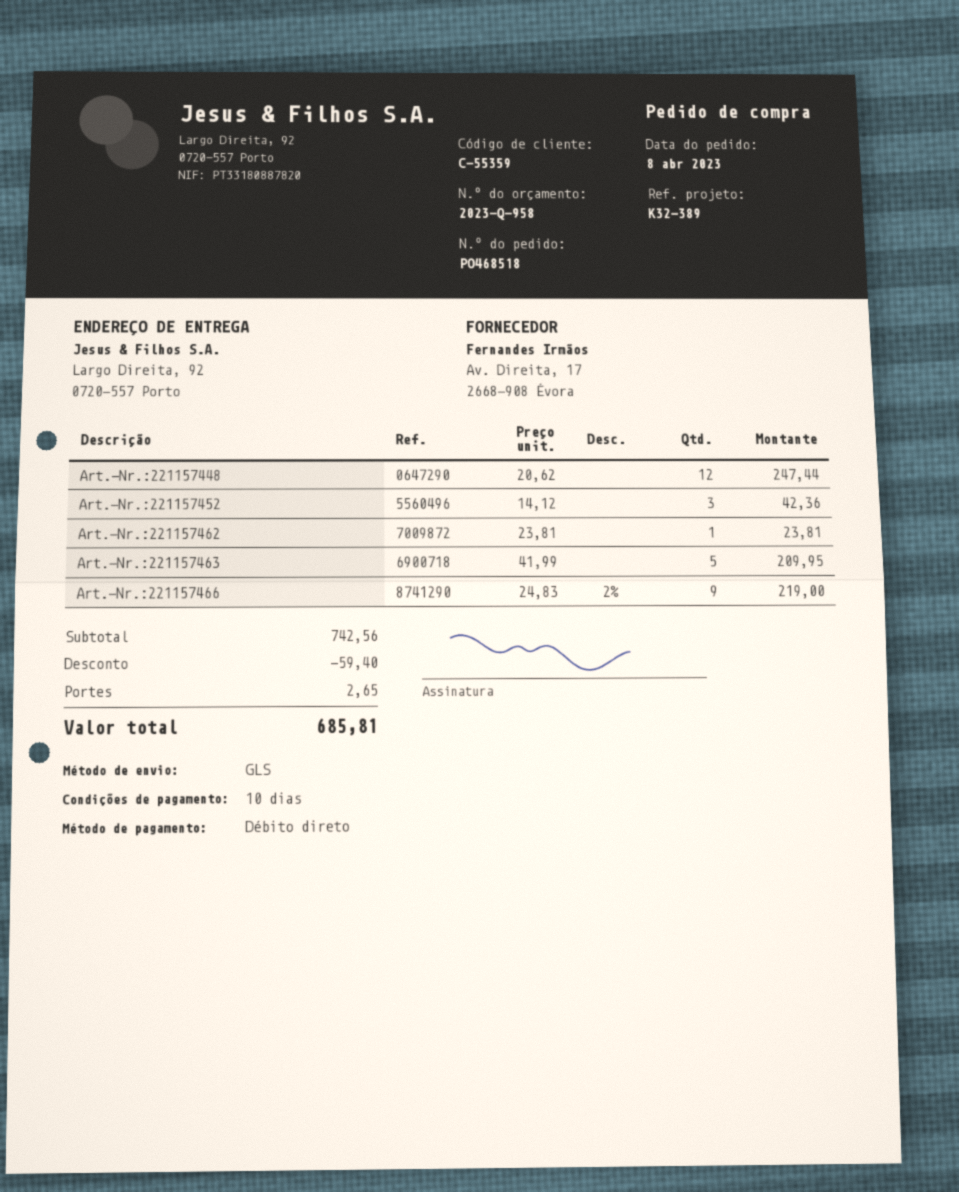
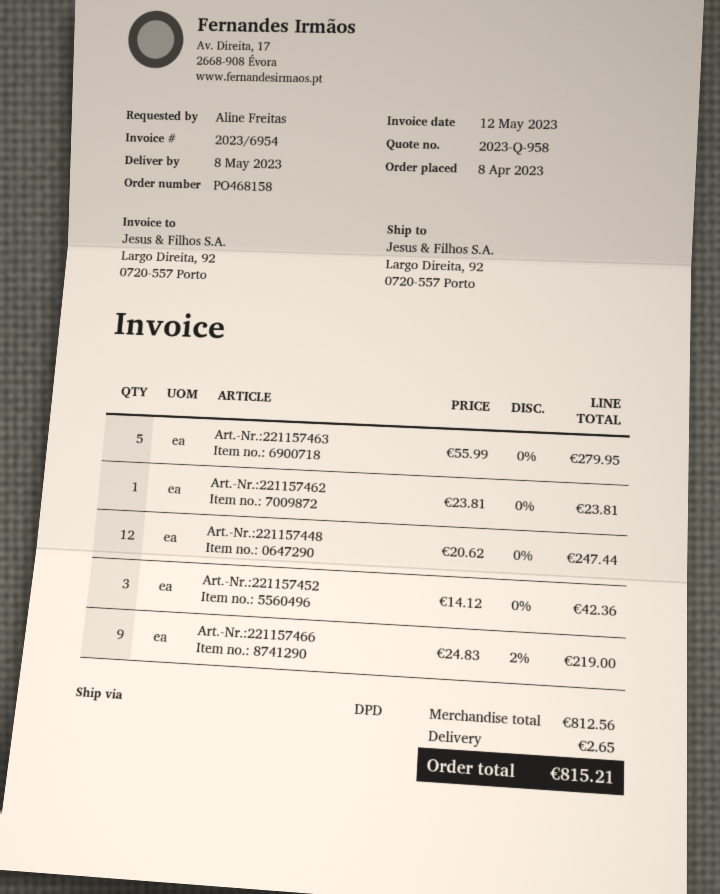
order number: PO468518 -> PO468158
shipping method: GLS -> DPD
Art.-Nr.:221157463: 5 x 41.99 = 209.95 -> 5 x 55.99 = 279.95
subtotal: 742.56 -> 812.56
discount: 59.40 -> none
total: 685.81 -> 815.21

